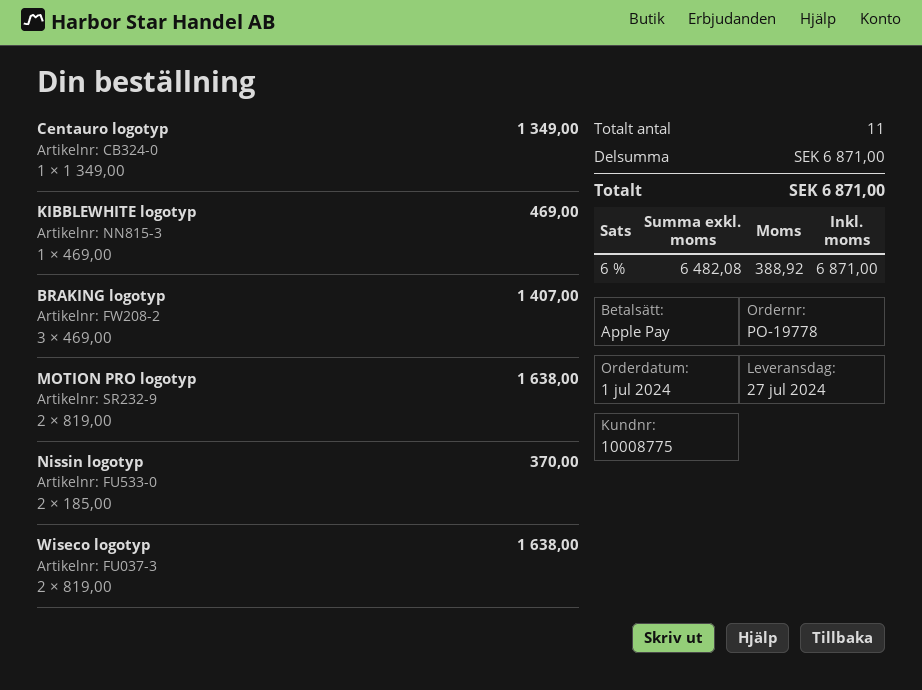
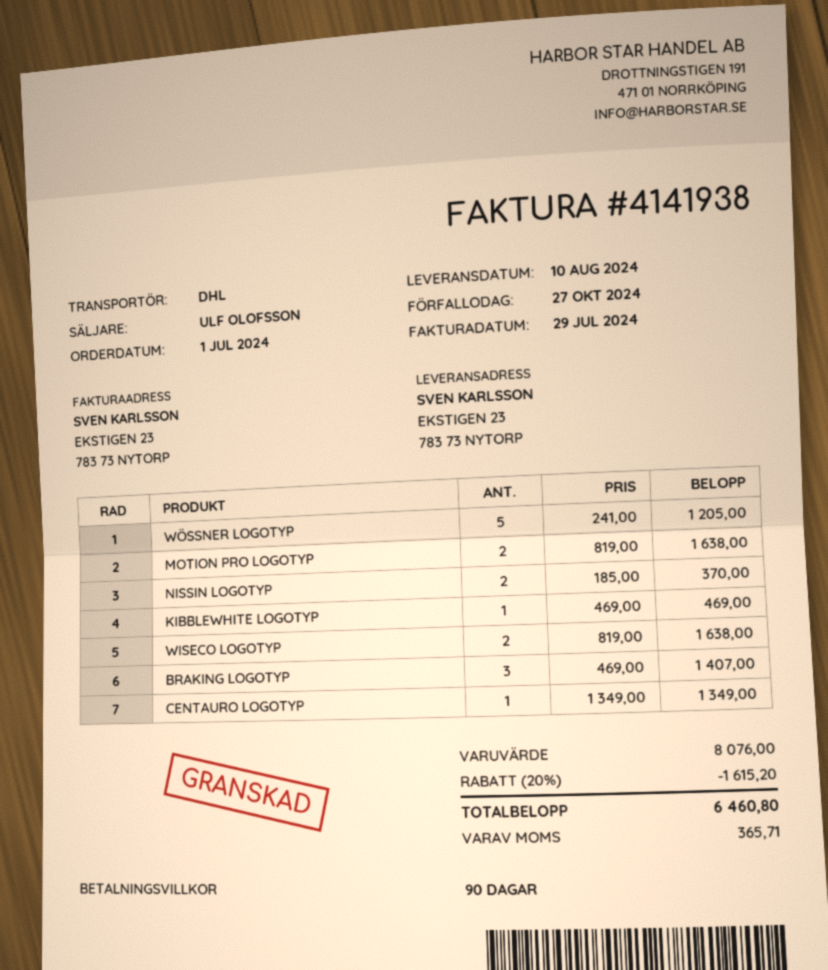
delivery date: 2024-07-27 -> 2024-08-10
WÖSSNER LOGOTYP: none -> 5 x 241.00 = 1205.00
subtotal: 6871.00 -> 8076.00
discount: none -> 20% = 1615.20
tax: 388.92 -> 365.71
total: 6871.00 -> 6460.80

